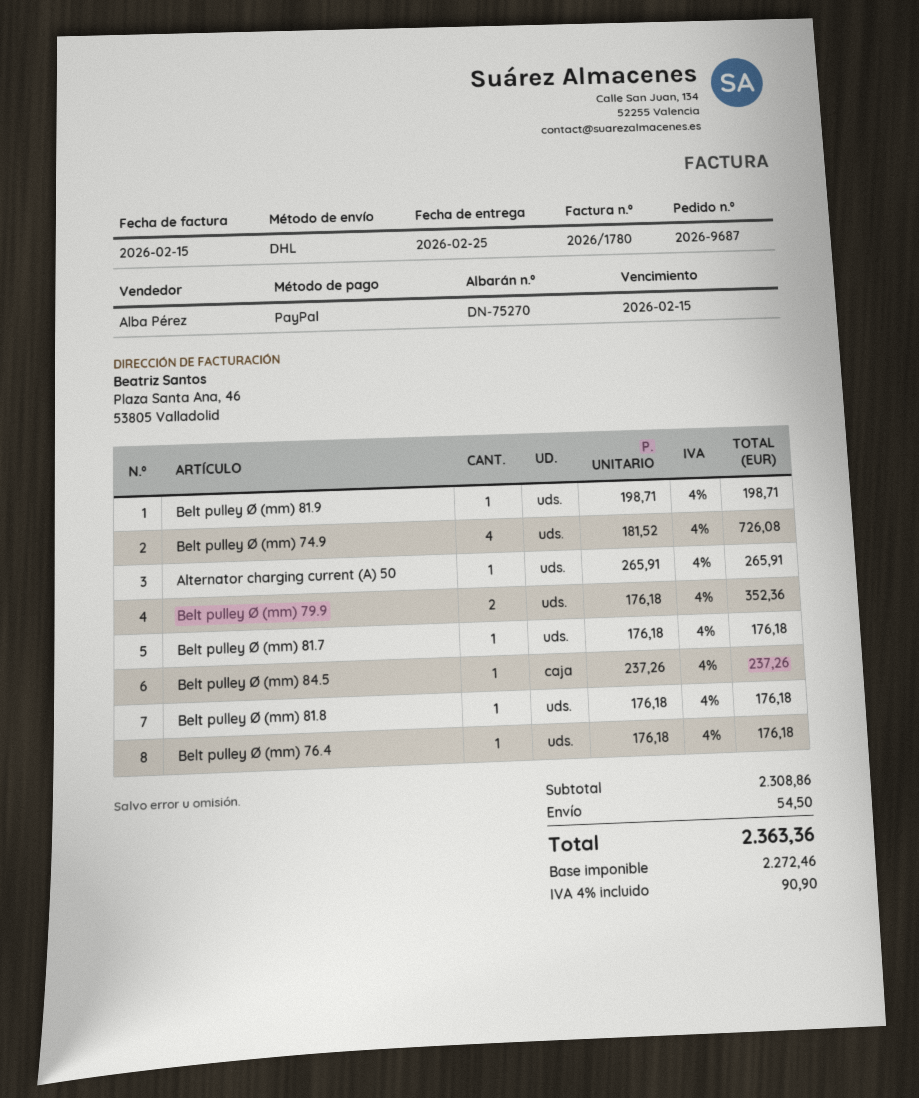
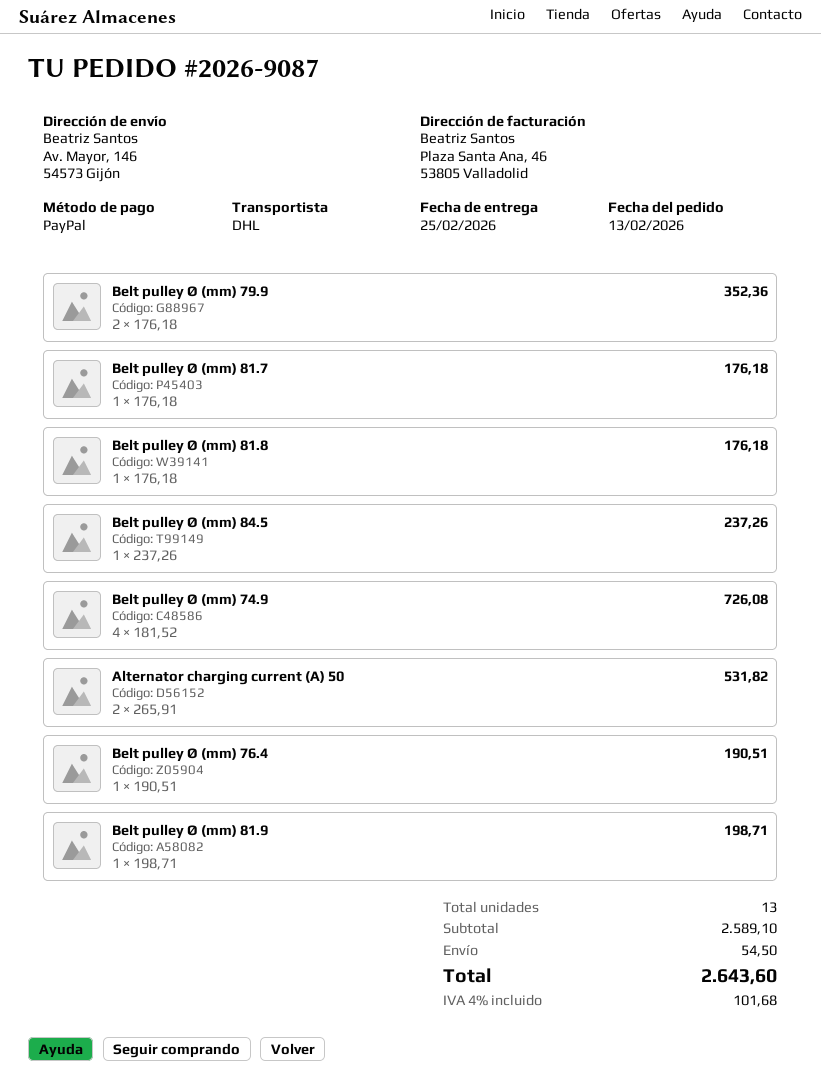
order number: 2026-9687 -> 2026-9087
Alternator charging current (A) 50: 1 x 265.91 = 265.91 -> 2 x 265.91 = 531.82
Belt pulley Ø (mm) 76.4: 1 x 176.18 = 176.18 -> 1 x 190.51 = 190.51
subtotal: 2308.86 -> 2589.10
tax: 4% = 90.90 -> 4% = 101.68
total: 2363.36 -> 2643.60

